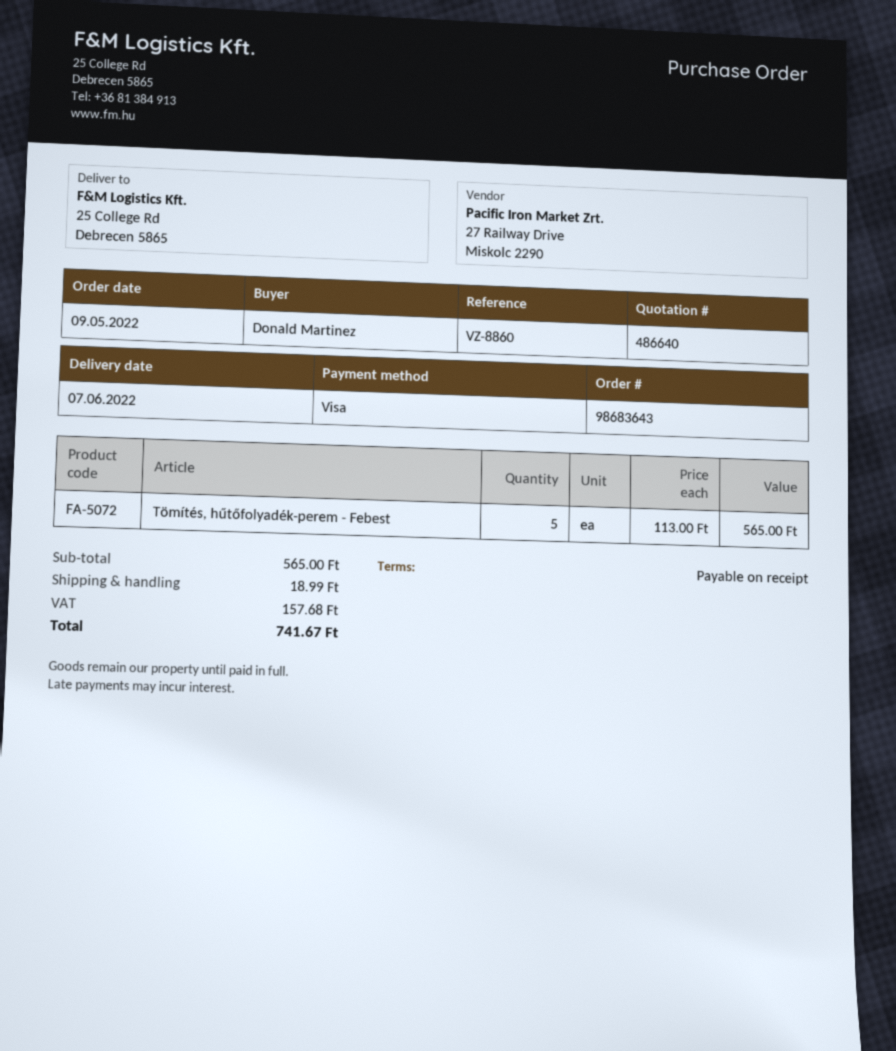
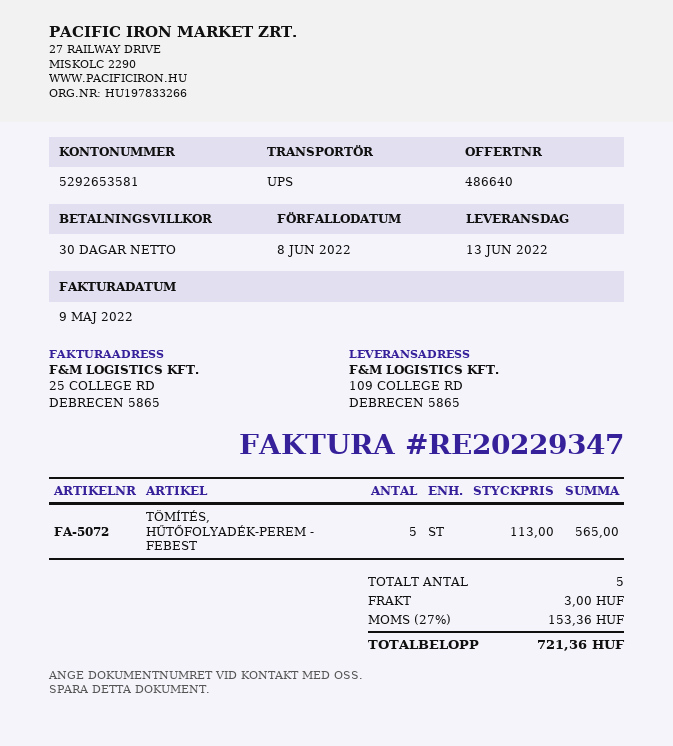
delivery date: 2022-06-07 -> 2022-06-13
payment terms: on receipt -> 30 days
ship to: 25 College Rd, Debrecen 5865 -> 109 COLLEGE RD, DEBRECEN 5865
shipping: 18.99 -> 3.00
tax: 157.68 -> 153.36
total: 741.67 -> 721.36

